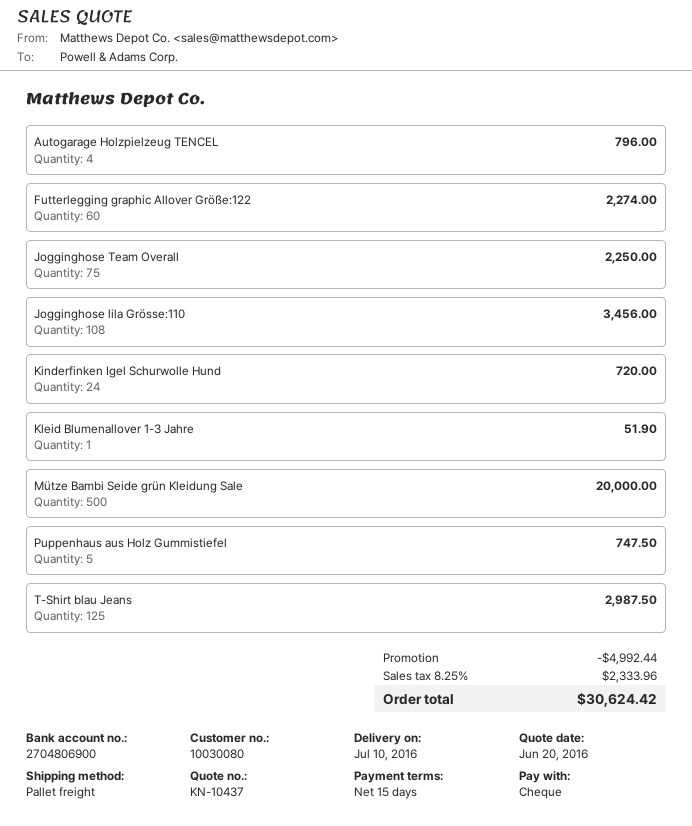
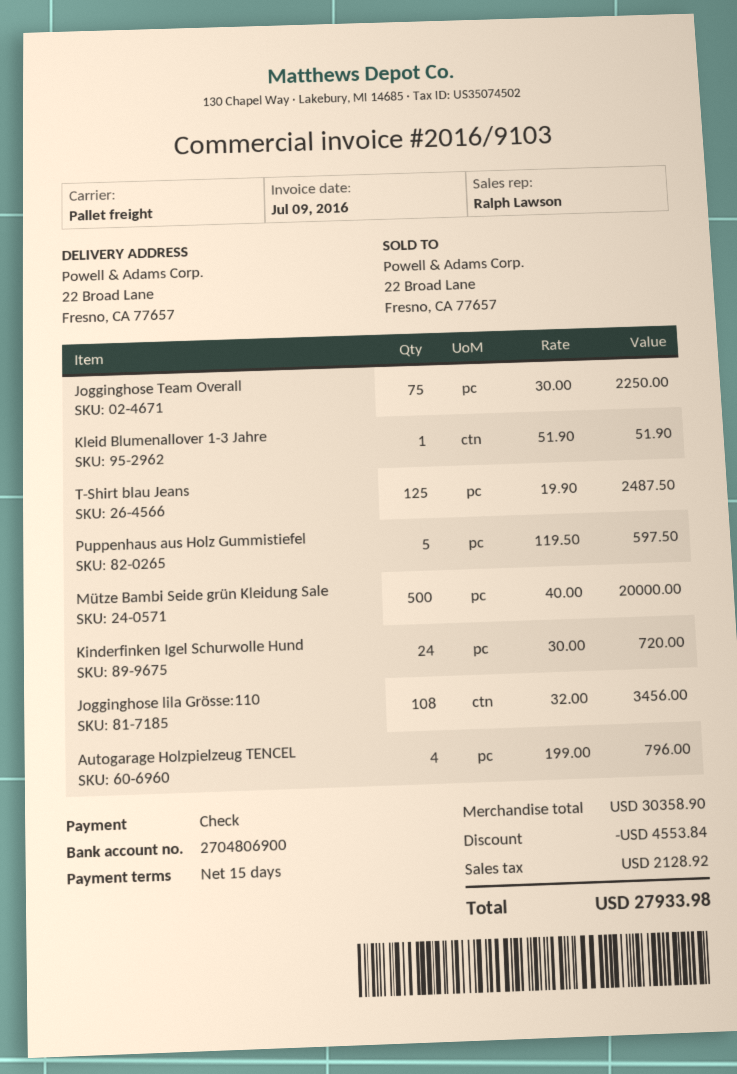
Futterlegging graphic Allover Größe:122: 60 for 2274.00 -> none
Puppenhaus aus Holz Gummistiefel: 5 for 747.50 -> 5 for 597.50
T-Shirt blau Jeans: 125 for 2987.50 -> 125 for 2487.50
discount: 4992.44 -> 4553.84
tax: 2333.96 -> 2128.92
total: 30624.42 -> 27933.98

